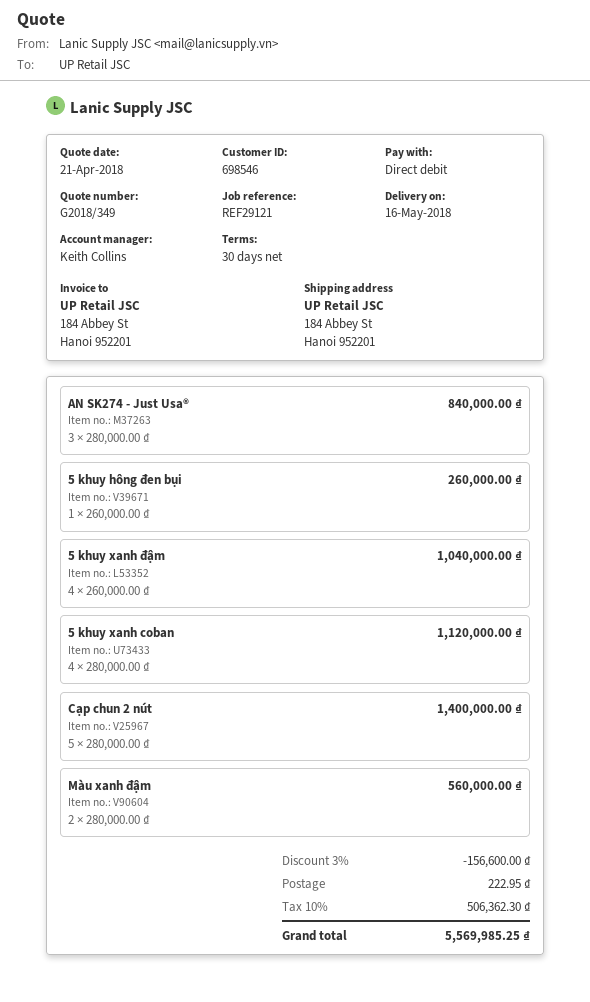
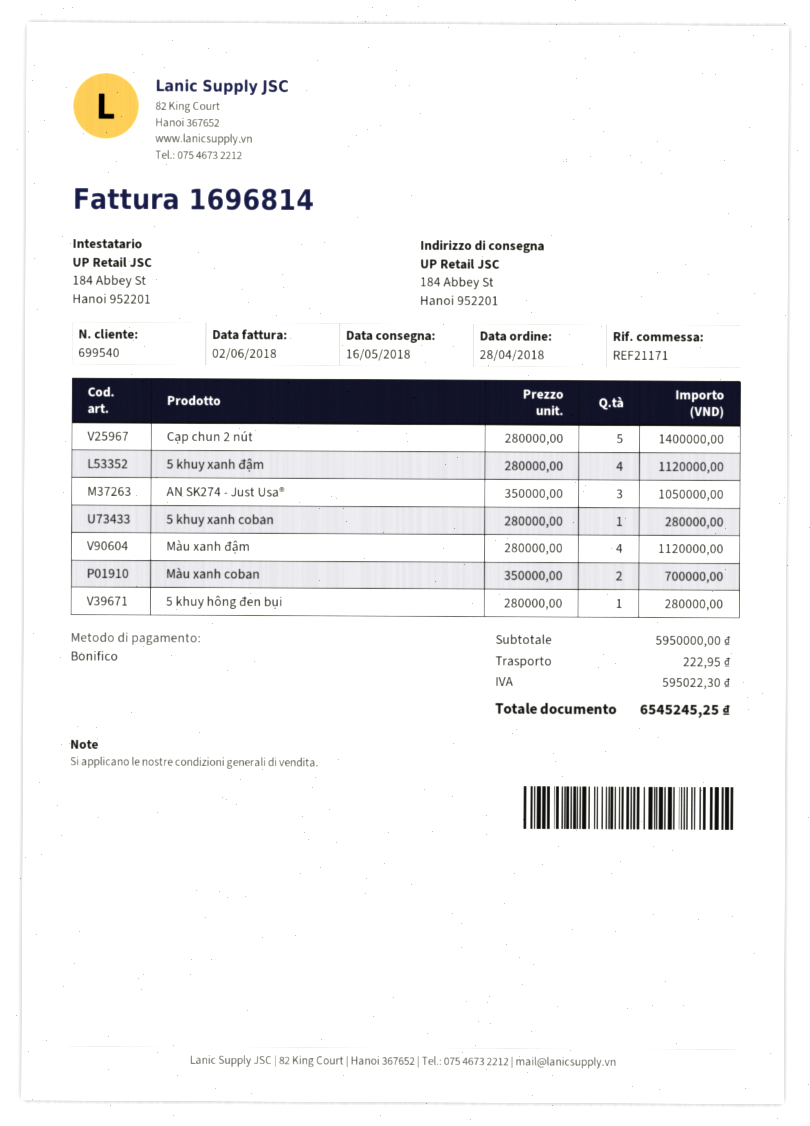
customer number: 698546 -> 699540
reference: REF29121 -> REF21171
payment method: direct debit -> bank transfer
AN SK274 - Just Usa®: 3 x 280000.00 = 840000.00 -> 3 x 350000.00 = 1050000.00
5 khuy hông đen bụi: 1 x 260000.00 = 260000.00 -> 1 x 280000.00 = 280000.00
5 khuy xanh đậm: 4 x 260000.00 = 1040000.00 -> 4 x 280000.00 = 1120000.00
5 khuy xanh coban: 4 x 280000.00 = 1120000.00 -> 1 x 280000.00 = 280000.00
Màu xanh đậm: 2 x 280000.00 = 560000.00 -> 4 x 280000.00 = 1120000.00
Màu xanh coban: none -> 2 x 350000.00 = 700000.00
discount: 3% = 156600.00 -> none
tax: 506362.30 -> 595022.30
total: 5569985.25 -> 6545245.25

